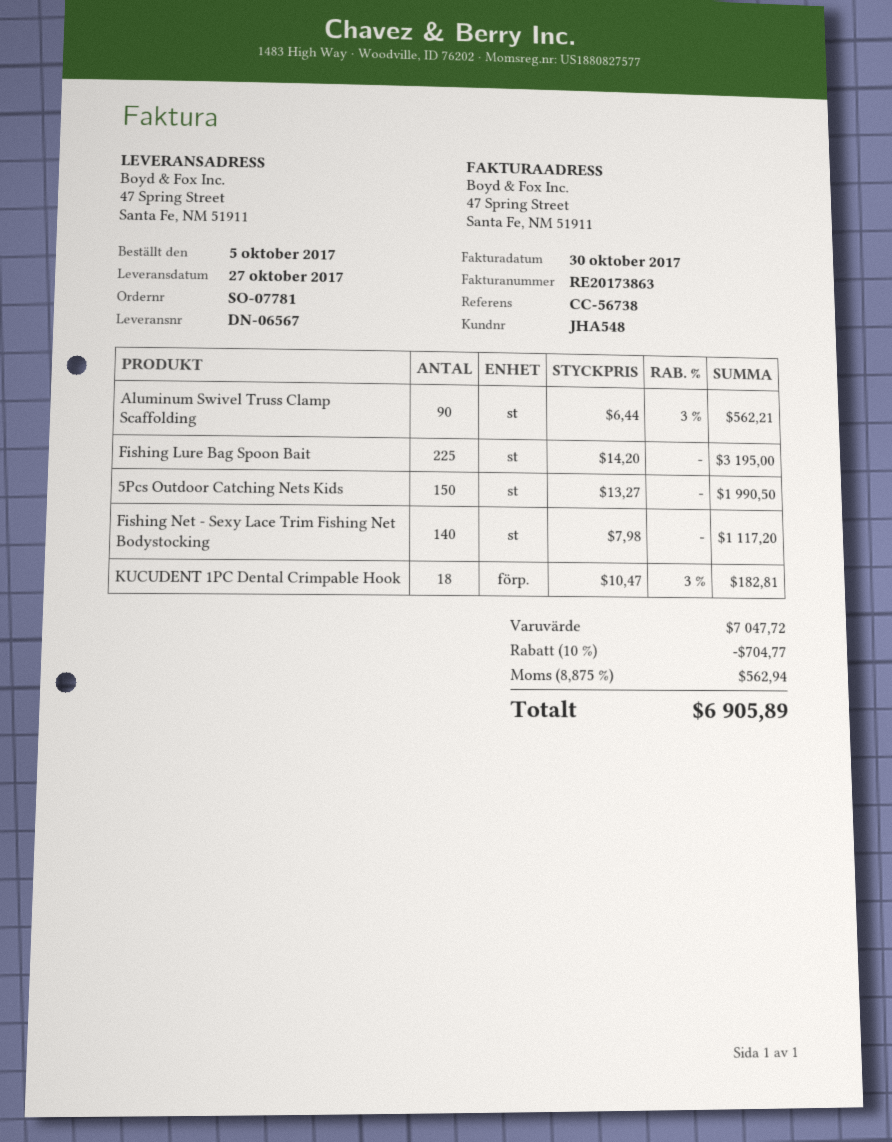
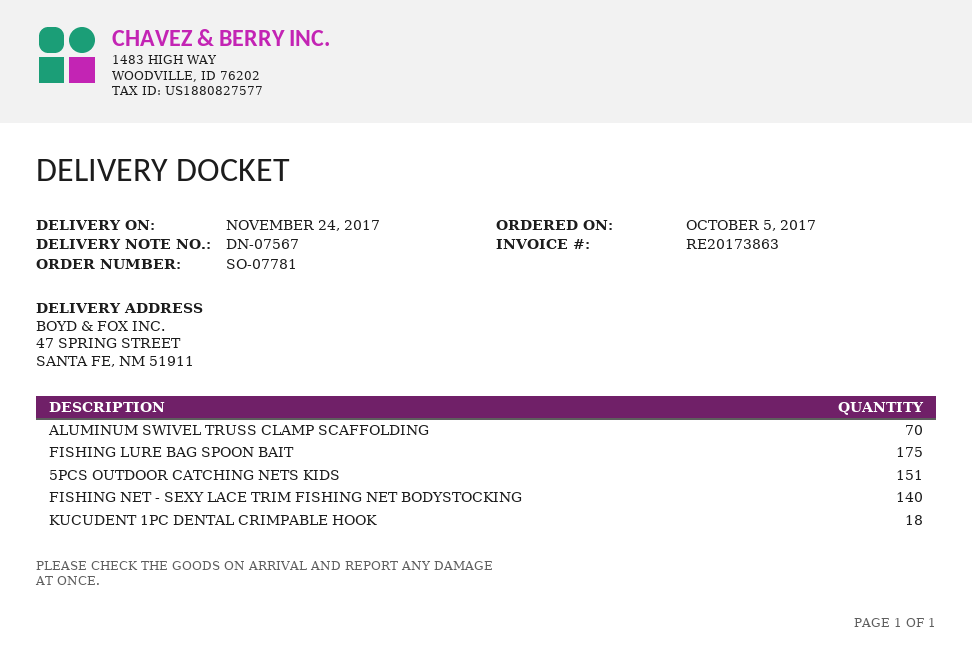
delivery note number: DN-06567 -> DN-07567
delivery date: 2017-10-27 -> 2017-11-24
Aluminum Swivel Truss Clamp Scaffolding: 90 -> 70
Fishing Lure Bag Spoon Bait: 225 -> 175
5Pcs Outdoor Catching Nets Kids: 150 -> 151

